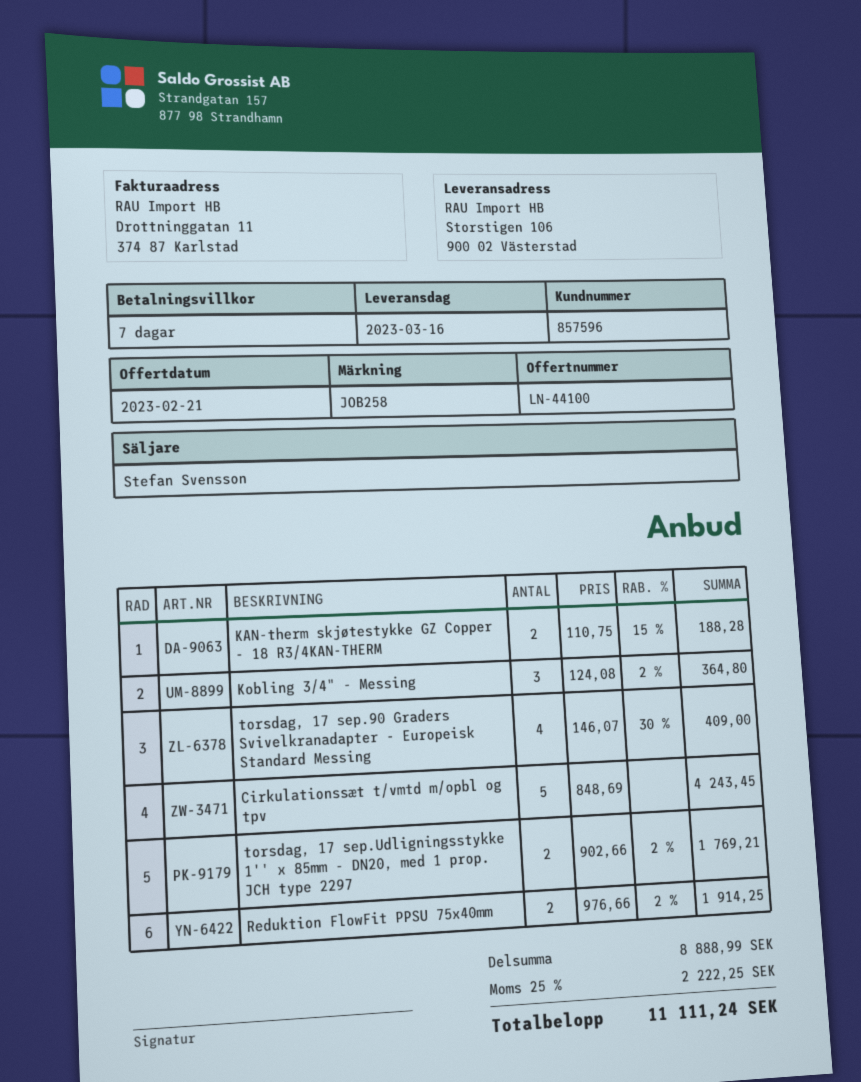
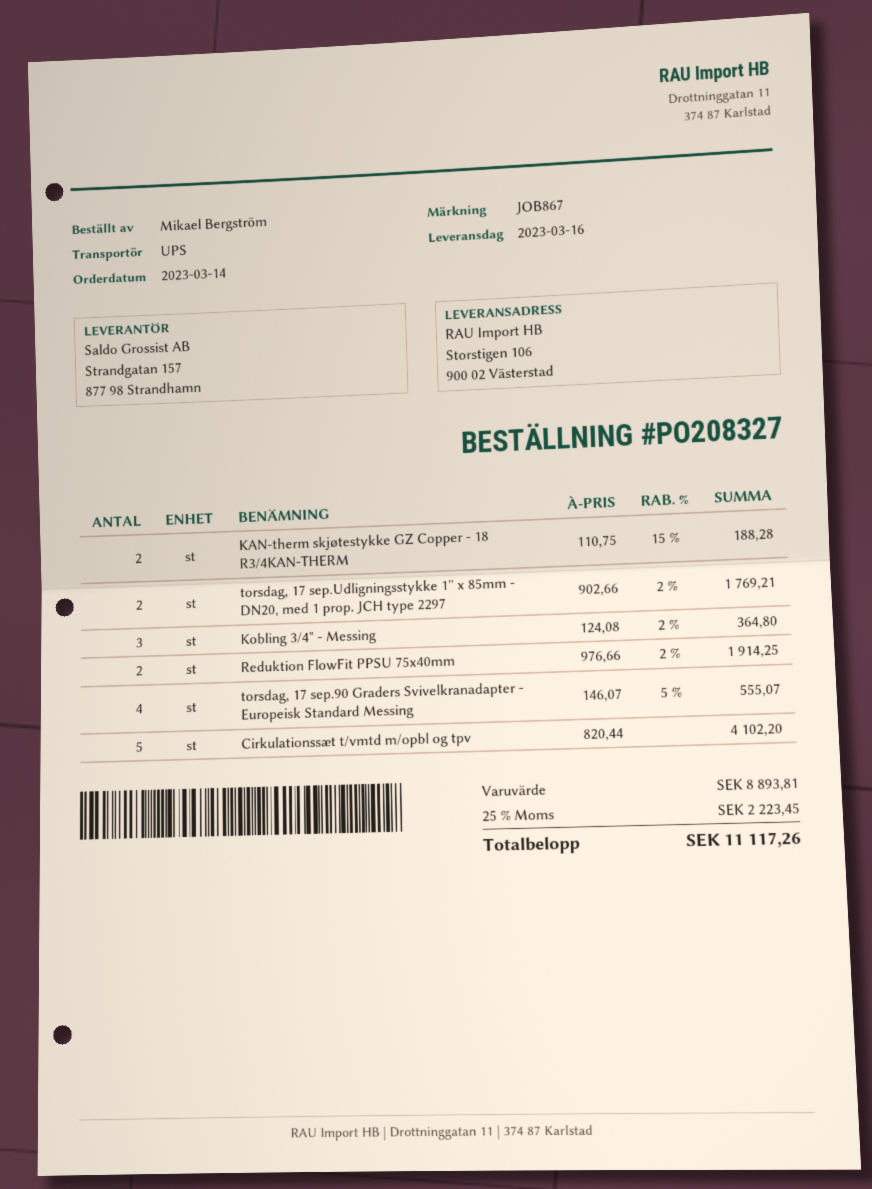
reference: JOB258 -> JOB867
torsdag, 17 sep.90 Graders Svivelkranadapter - Europeisk Standard Messing: 4 x 146.07 - 30% = 409.00 -> 4 x 146.07 - 5% = 555.07
Cirkulationssæt t/vmtd m/opbl og tpv: 5 x 848.69 = 4243.45 -> 5 x 820.44 = 4102.20
subtotal: 8888.99 -> 8893.81
tax: 25% = 2222.25 -> 25% = 2223.45
total: 11111.24 -> 11117.26

